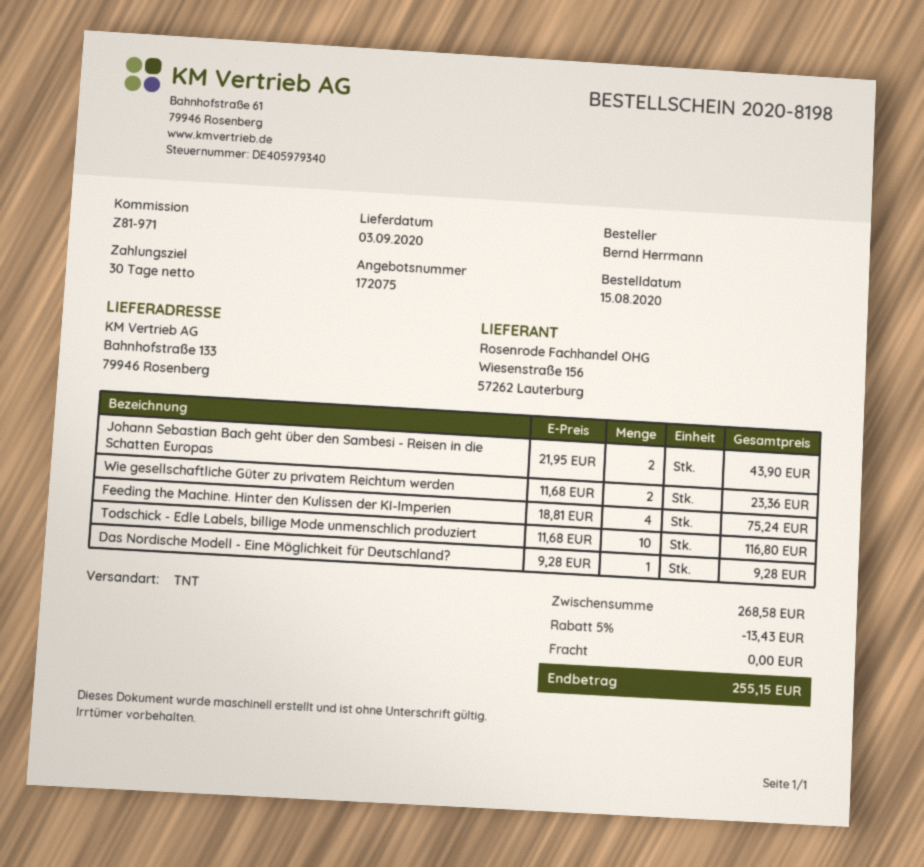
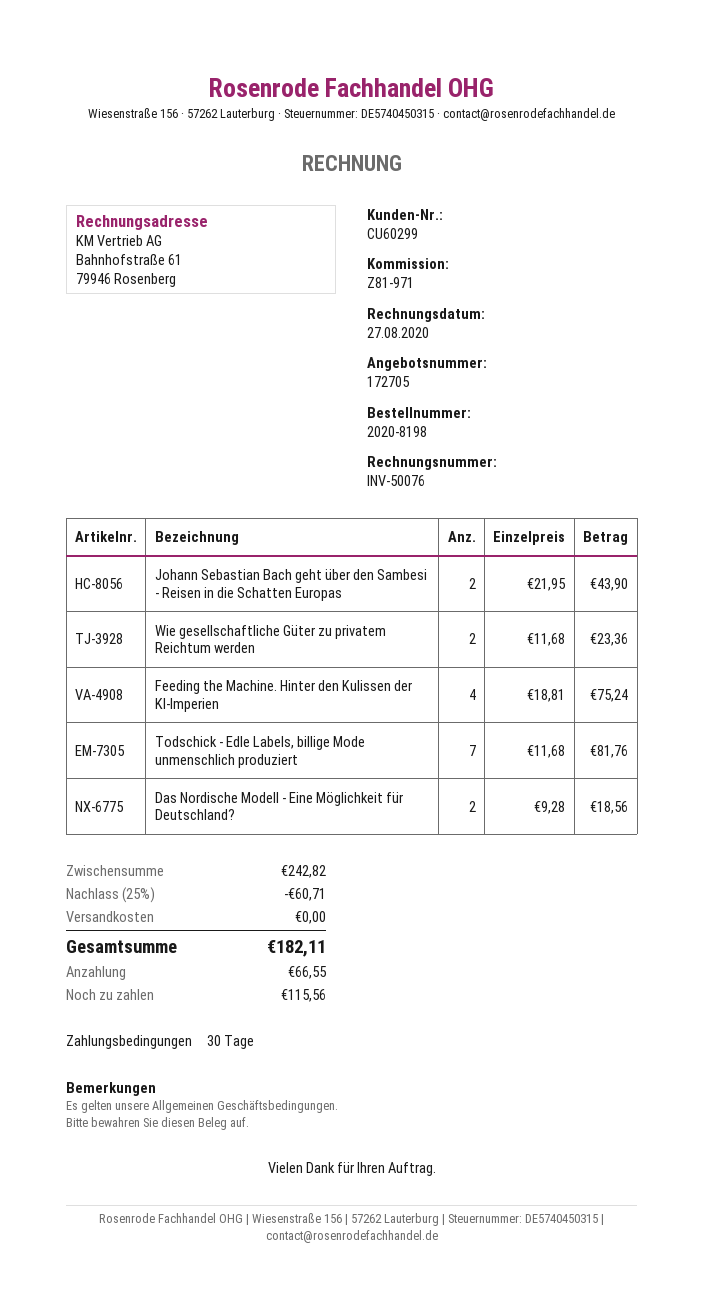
quote number: 172075 -> 172705
Todschick - Edle Labels, billige Mode unmenschlich produziert: 10 x 11.68 = 116.80 -> 7 x 11.68 = 81.76
Das Nordische Modell - Eine Möglichkeit für Deutschland?: 1 x 9.28 = 9.28 -> 2 x 9.28 = 18.56
subtotal: 268.58 -> 242.82
discount: 5% = 13.43 -> 25% = 60.71
total: 255.15 -> 182.11

